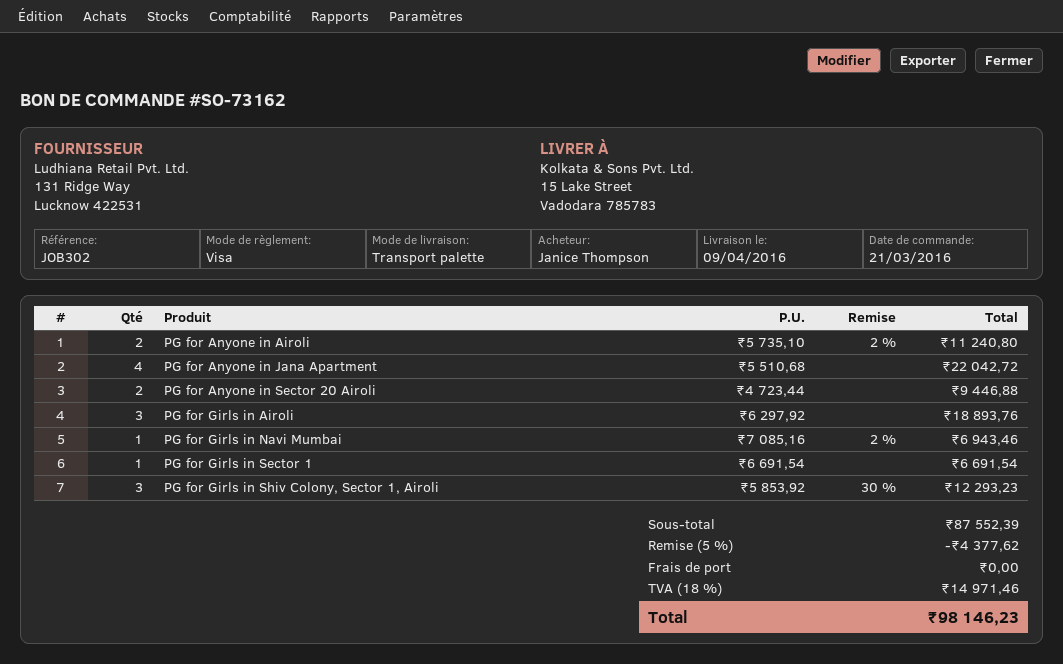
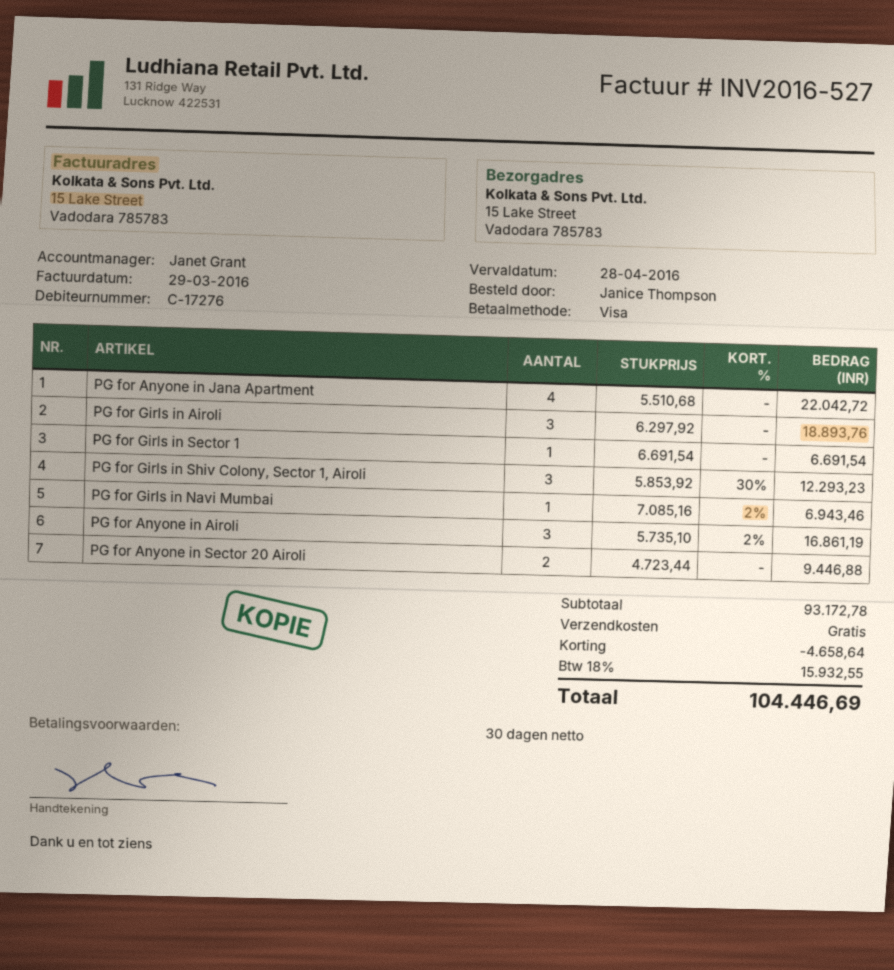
PG for Anyone in Airoli: 2 x 5735.10 - 2% = 11240.80 -> 3 x 5735.10 - 2% = 16861.19
subtotal: 87552.39 -> 93172.78
discount: 4377.62 -> 4658.64
tax: 18% = 14971.46 -> 18% = 15932.55
total: 98146.23 -> 104446.69

